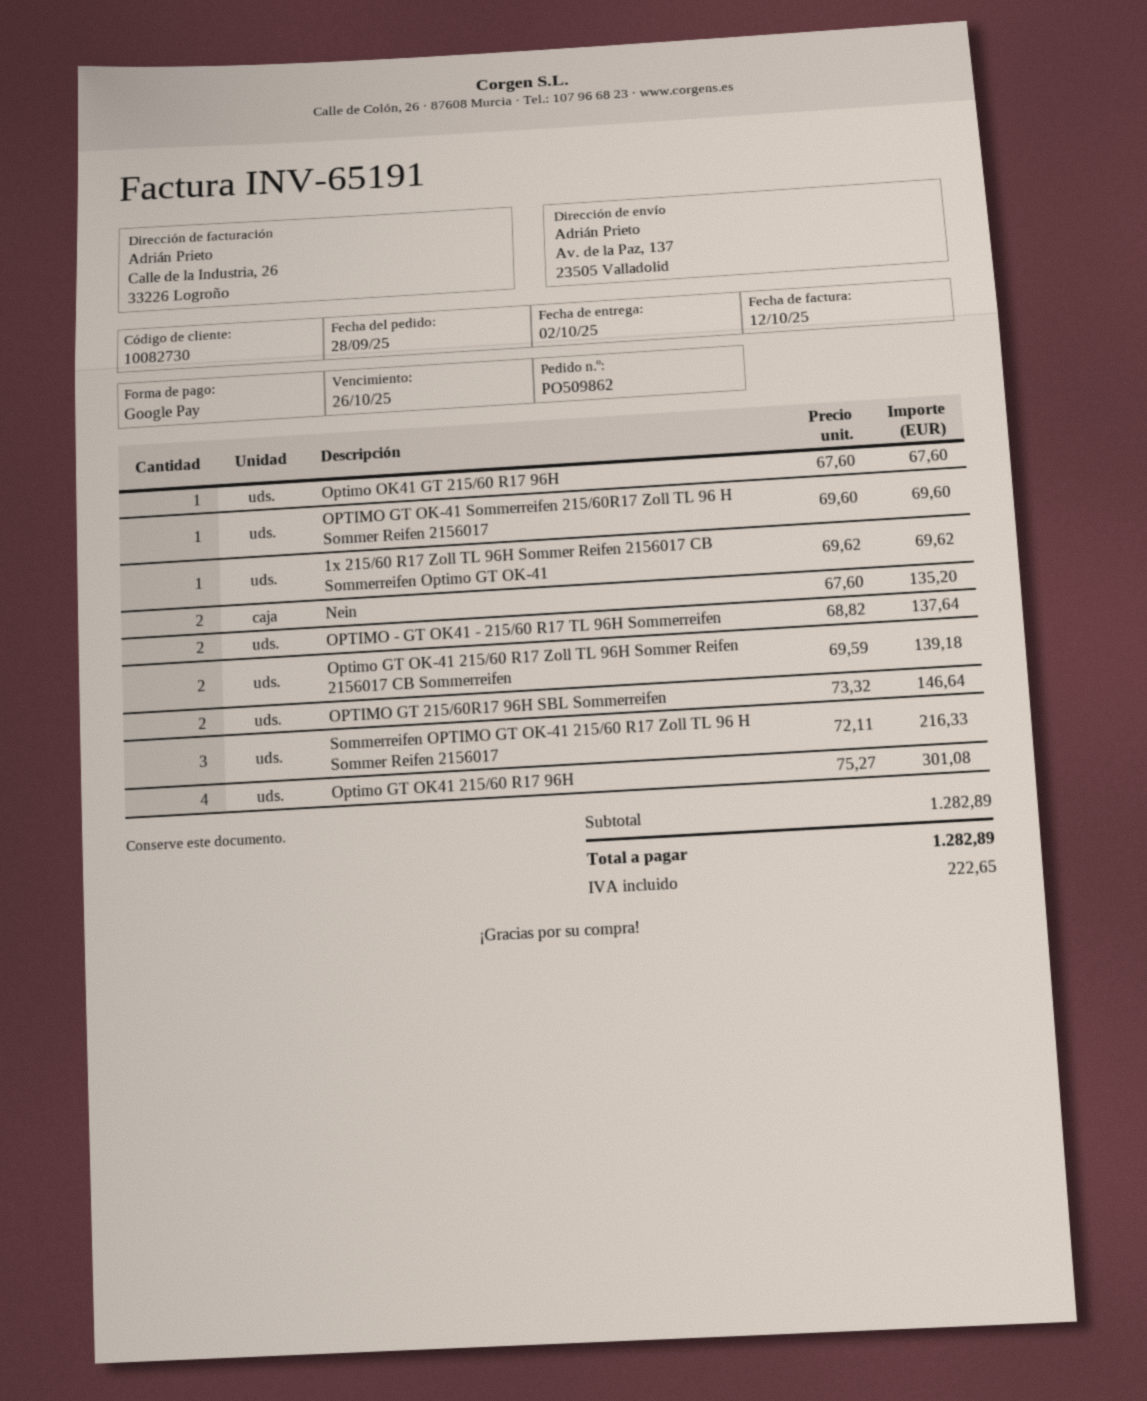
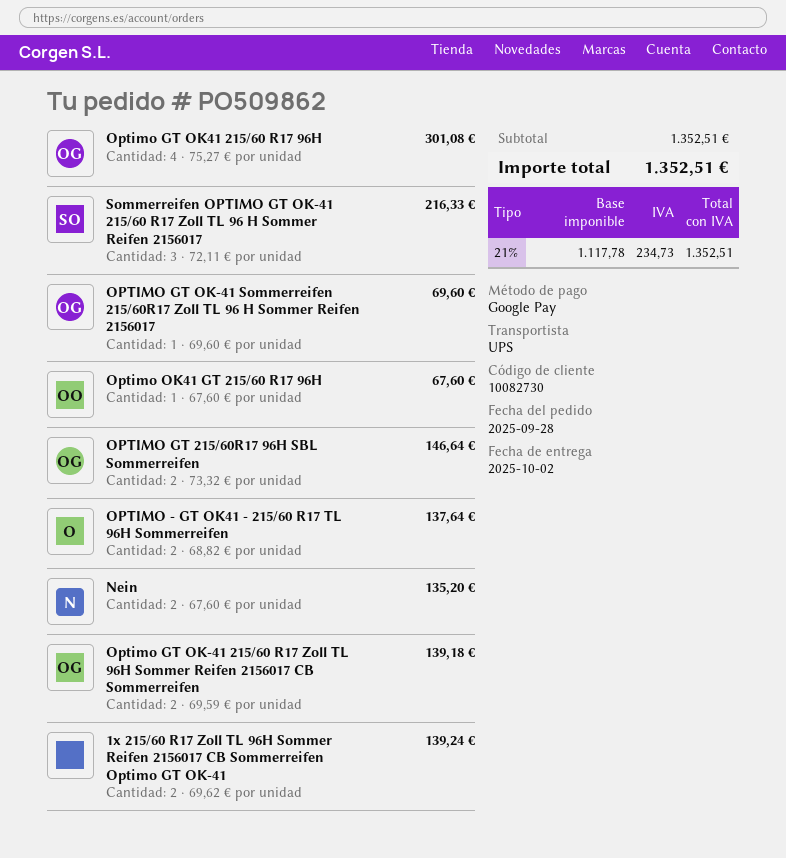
1x 215/60 R17 Zoll TL 96H Sommer Reifen 2156017 CB Sommerreifen Optimo GT OK-41: 1 x 69.62 = 69.62 -> 2 x 69.62 = 139.24
subtotal: 1282.89 -> 1352.51
tax: 222.65 -> 234.73
total: 1282.89 -> 1352.51

